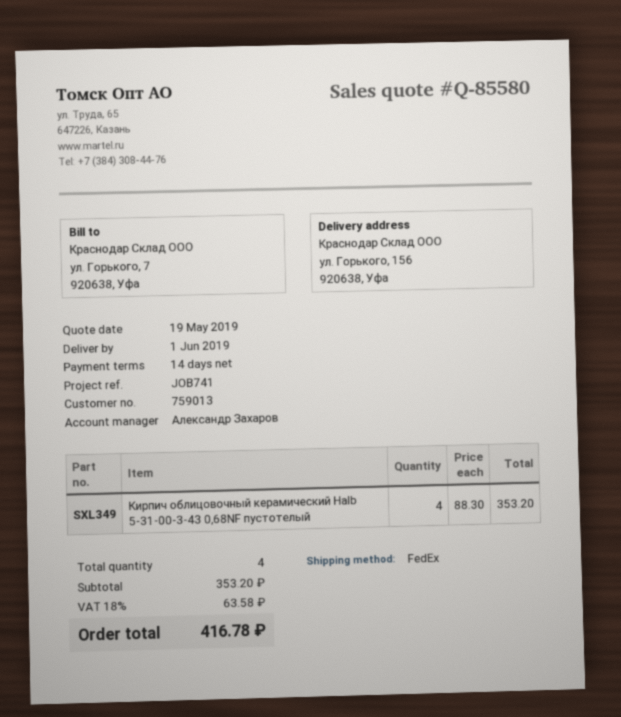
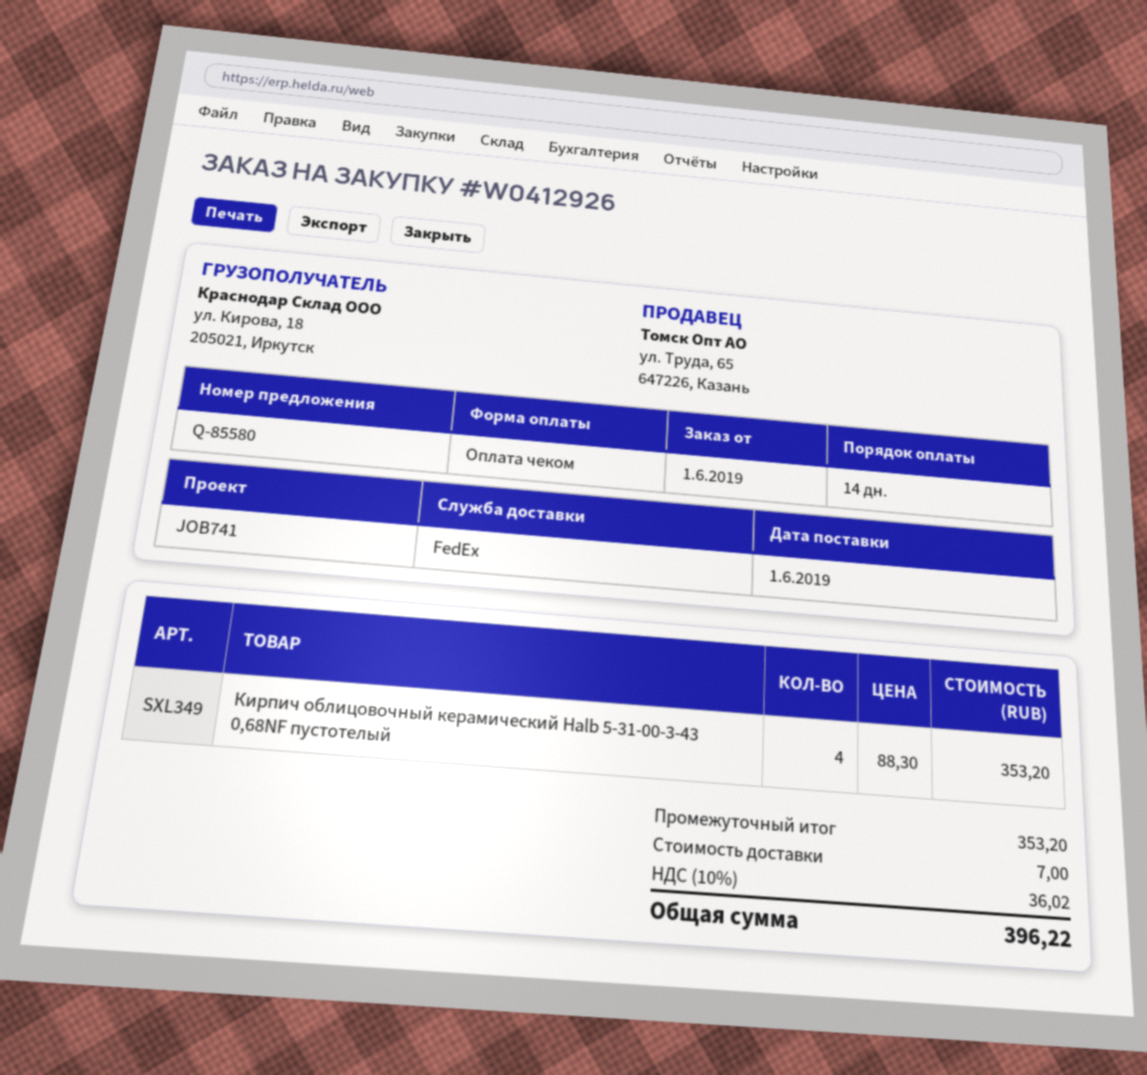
ship to: ул. Горького, 156, 920638, Уфа -> ул. Кирова, 18, 205021, Иркутск
shipping: none -> 7.00
tax: 18% = 63.58 -> 10% = 36.02
total: 416.78 -> 396.22

